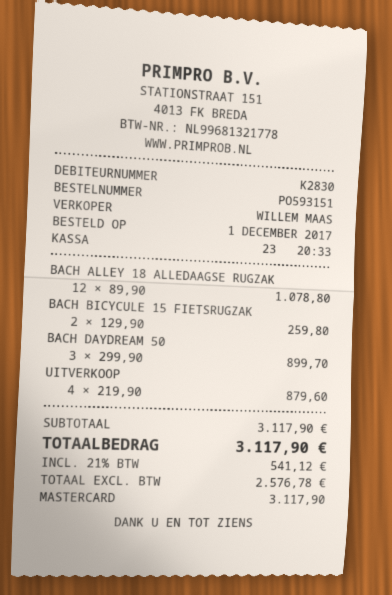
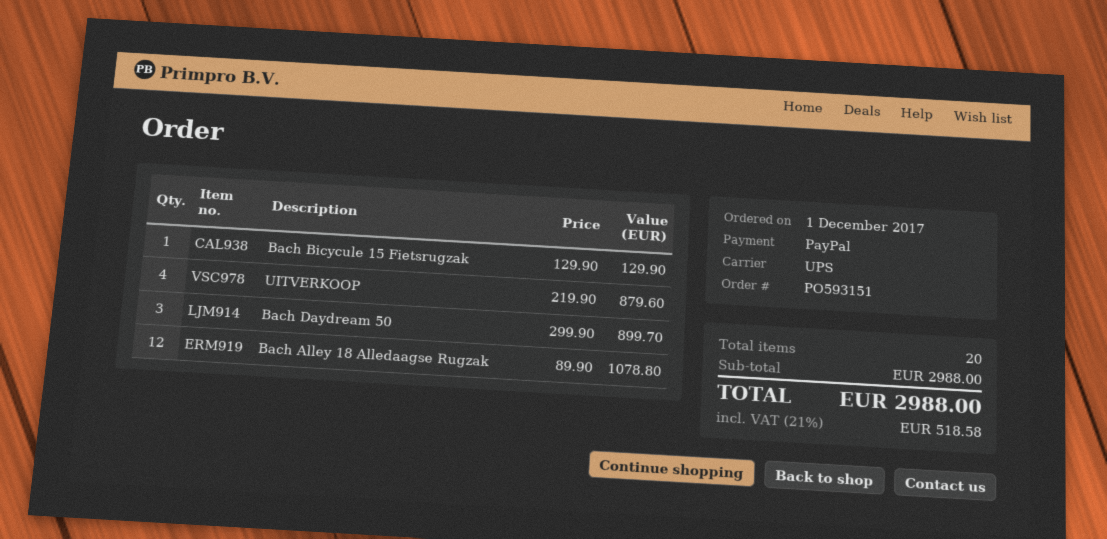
payment method: Mastercard -> PayPal
BACH BICYCULE 15 FIETSRUGZAK: 2 x 129.90 = 259.80 -> 1 x 129.90 = 129.90
subtotal: 3117.90 -> 2988.00
tax: 21% = 541.12 -> 21% = 518.58
total: 3117.90 -> 2988.00

